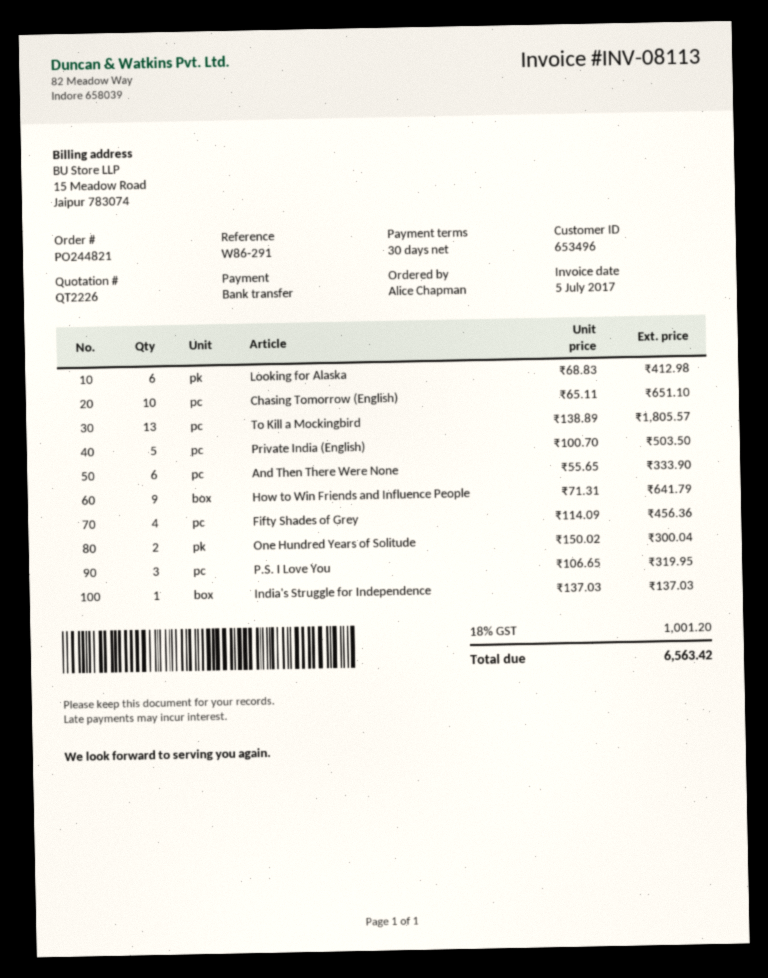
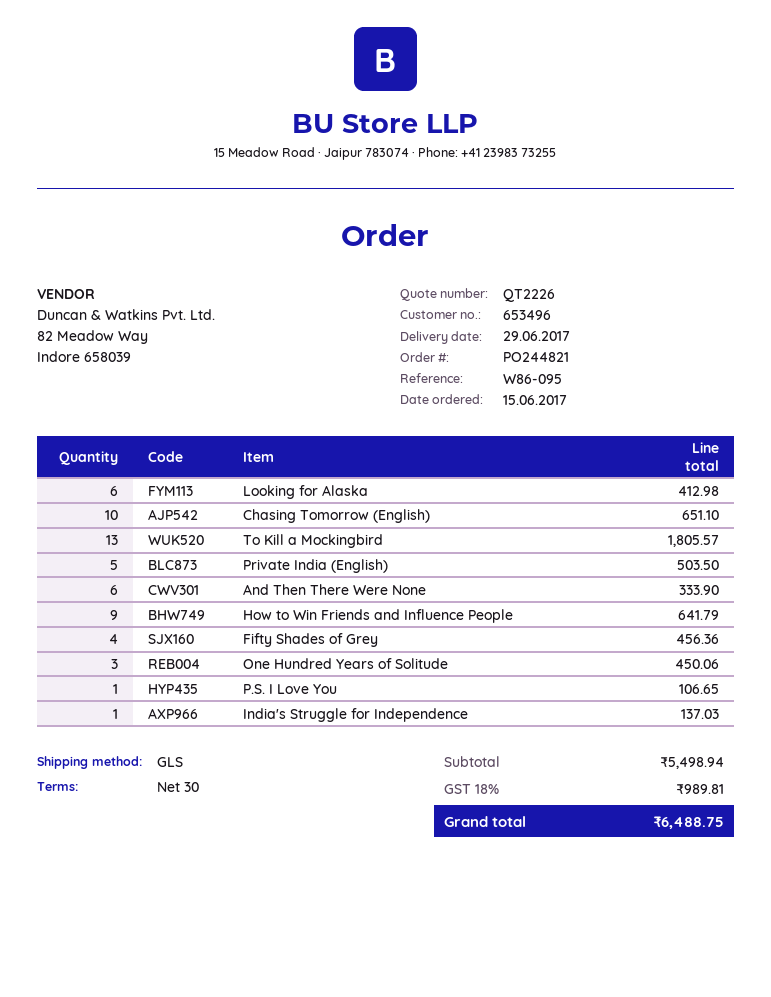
reference: W86-291 -> W86-095
One Hundred Years of Solitude: 2 for 300.04 -> 3 for 450.06
P.S. I Love You: 3 for 319.95 -> 1 for 106.65
tax: 18% = 1001.20 -> 18% = 989.81
total: 6563.42 -> 6488.75

